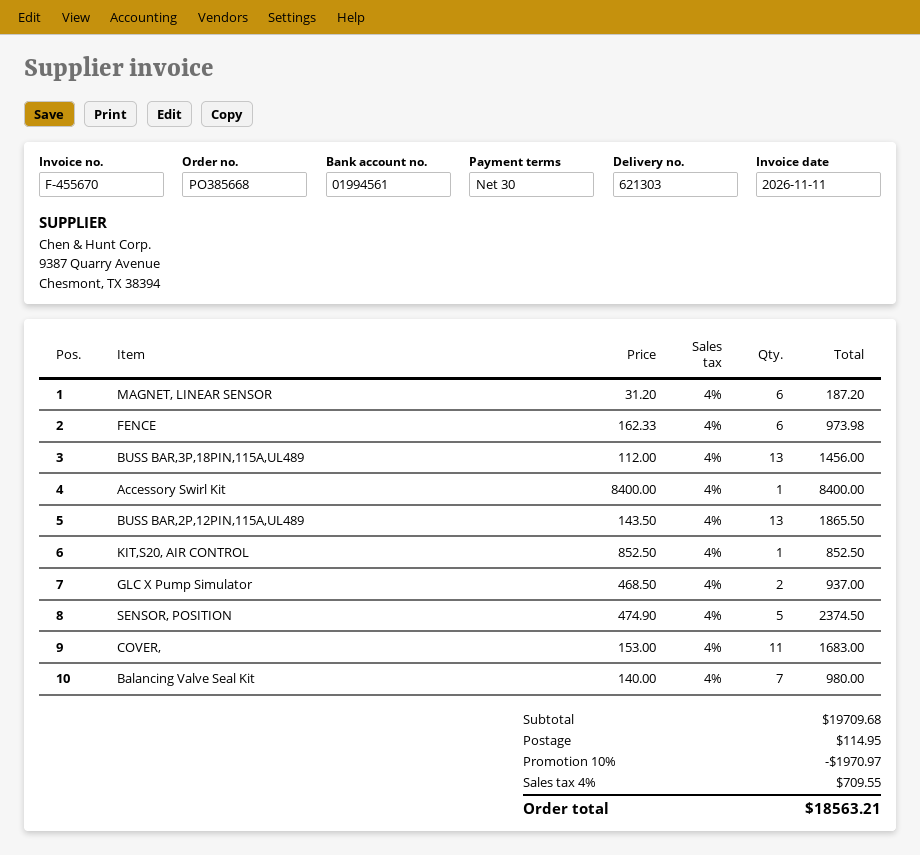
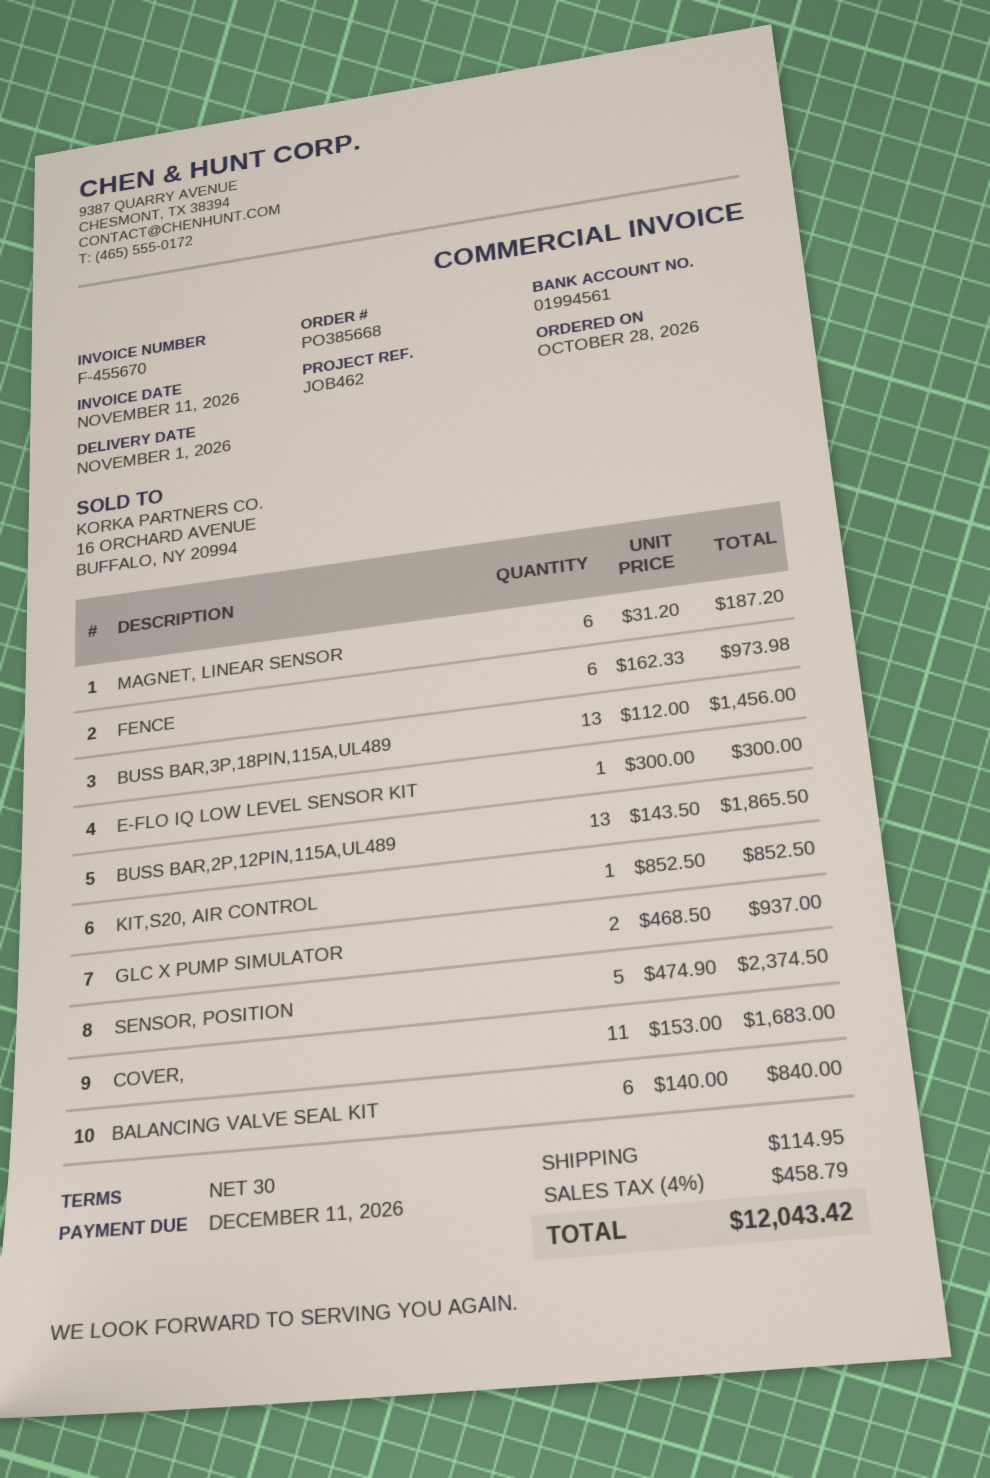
Accessory Swirl Kit: 1 x 8400.00 = 8400.00 -> none
Balancing Valve Seal Kit: 7 x 140.00 = 980.00 -> 6 x 140.00 = 840.00
E-FLO IQ LOW LEVEL SENSOR KIT: none -> 1 x 300.00 = 300.00
discount: 10% = 1970.97 -> none
tax: 4% = 709.55 -> 4% = 458.79
total: 18563.21 -> 12043.42

